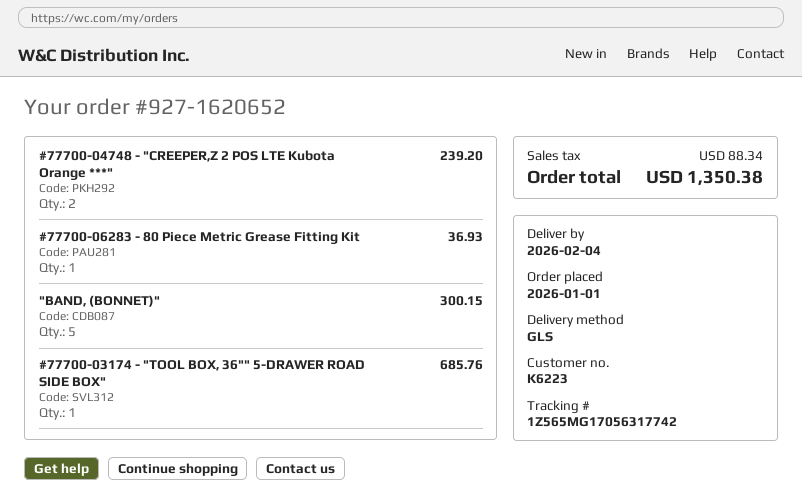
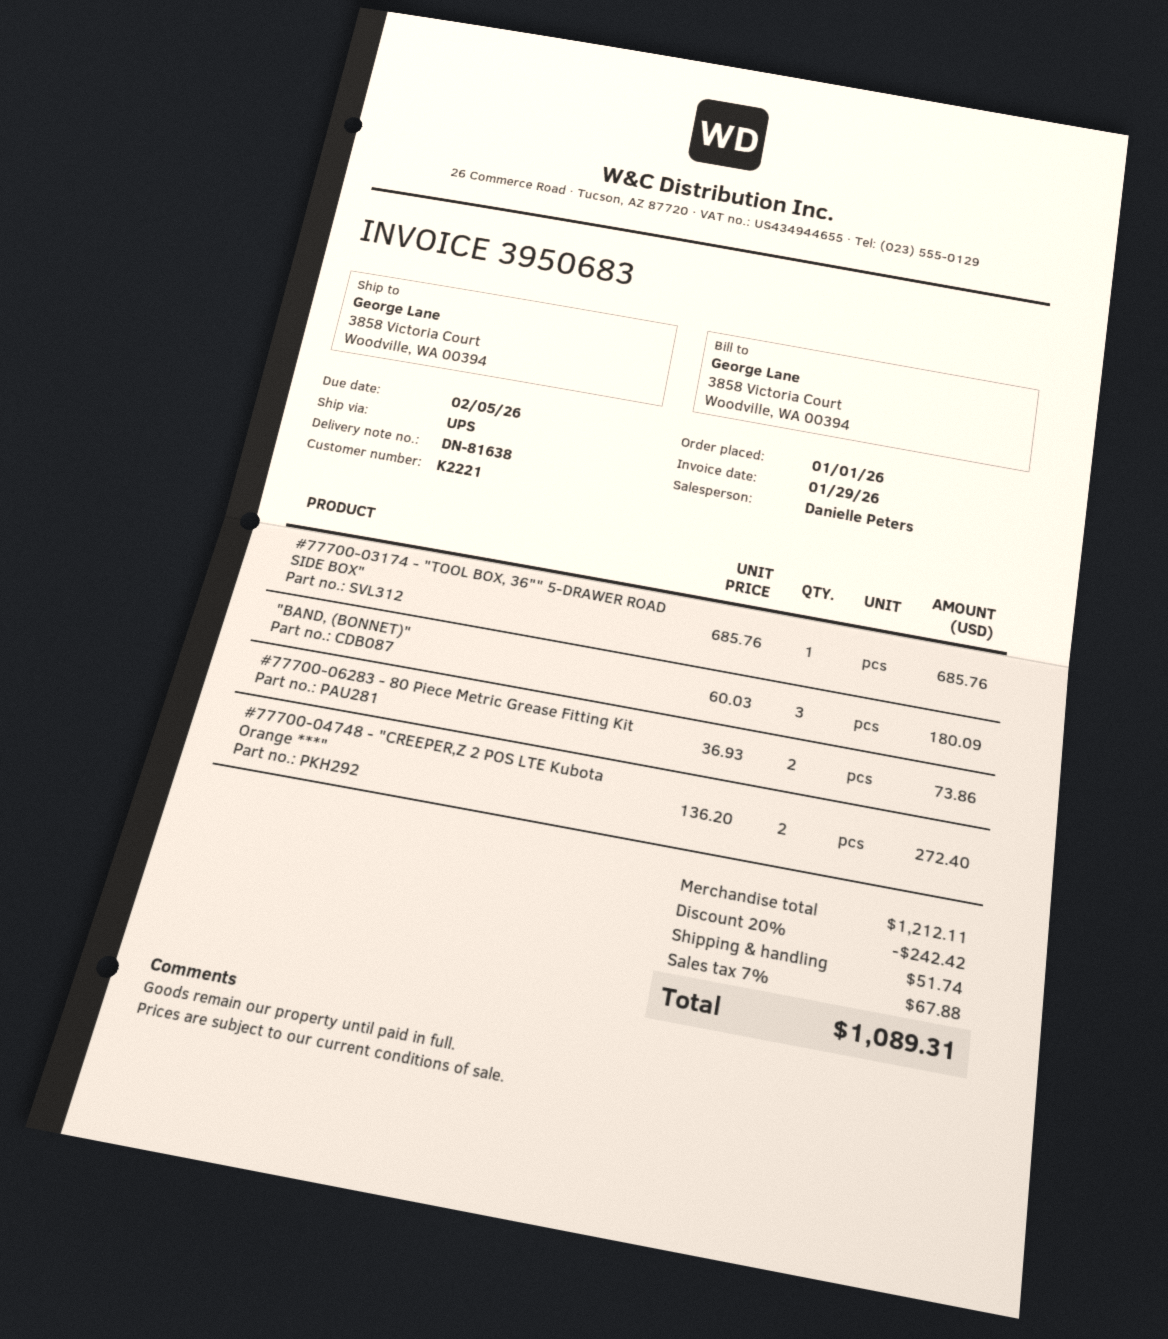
customer number: K6223 -> K2221
shipping method: GLS -> UPS
#77700-04748 - "CREEPER,Z 2 POS LTE Kubota Orange ***": 2 for 239.20 -> 2 for 272.40
#77700-06283 - 80 Piece Metric Grease Fitting Kit: 1 for 36.93 -> 2 for 73.86
"BAND, (BONNET)": 5 for 300.15 -> 3 for 180.09
discount: none -> 20% = 242.42
shipping: none -> 51.74
tax: 88.34 -> 67.88
total: 1350.38 -> 1089.31

